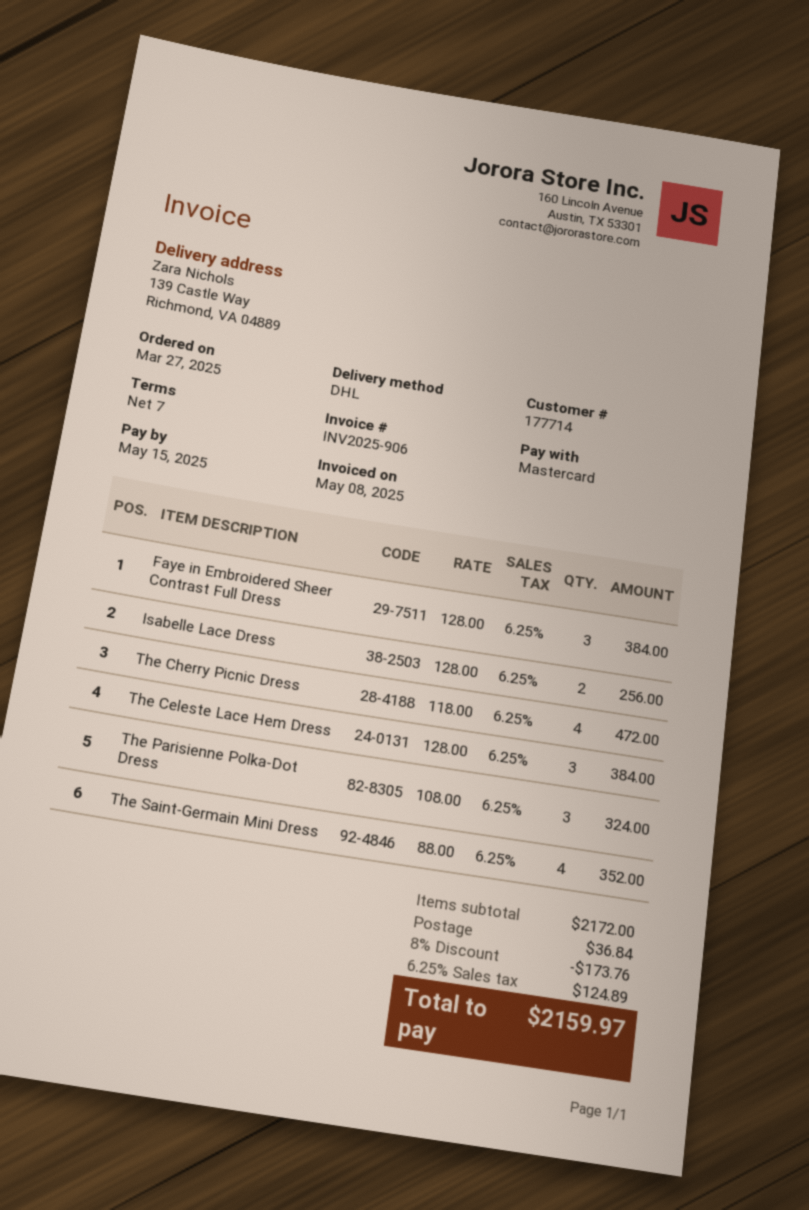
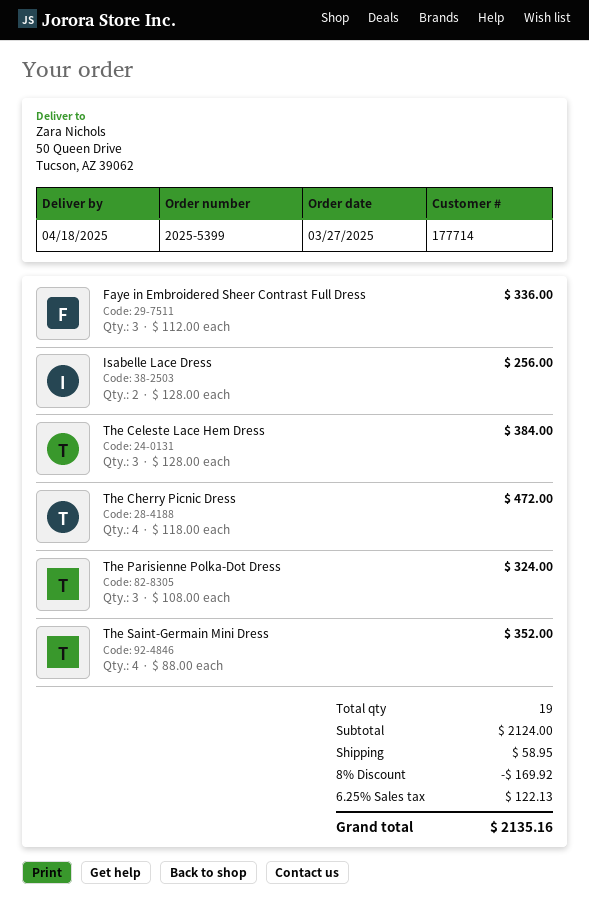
ship to: 139 Castle Way, Richmond, VA 04889 -> 50 Queen Drive, Tucson, AZ 39062
Faye in Embroidered Sheer Contrast Full Dress: 3 x 128.00 = 384.00 -> 3 x 112.00 = 336.00
subtotal: 2172.00 -> 2124.00
discount: 8% = 173.76 -> 8% = 169.92
shipping: 36.84 -> 58.95
tax: 6.25% = 124.89 -> 6.25% = 122.13
total: 2159.97 -> 2135.16

